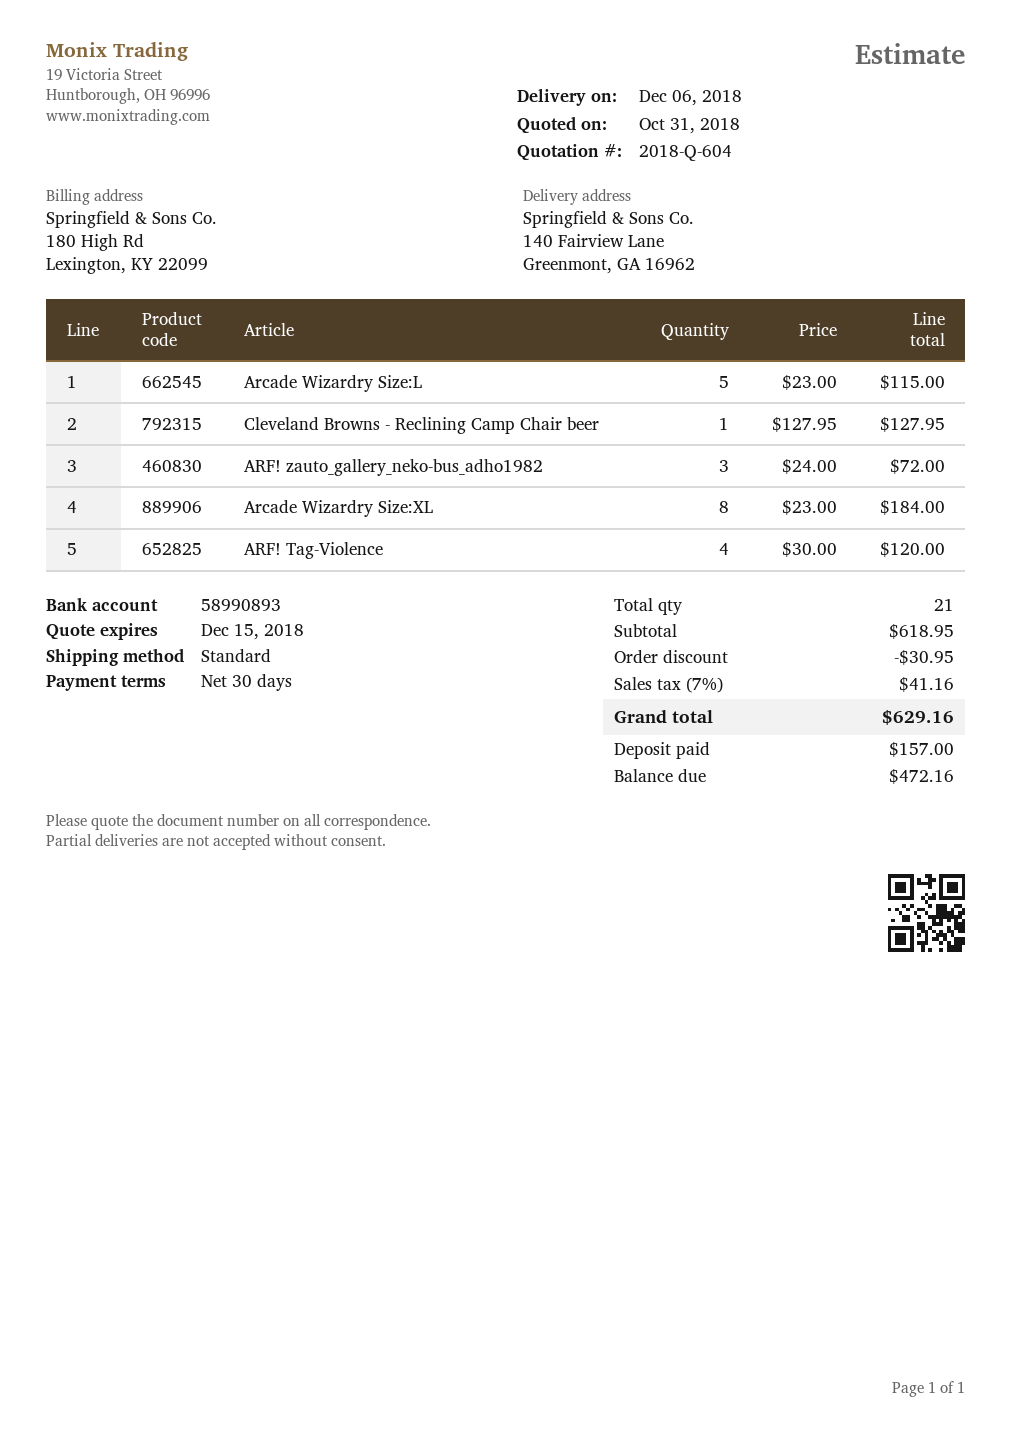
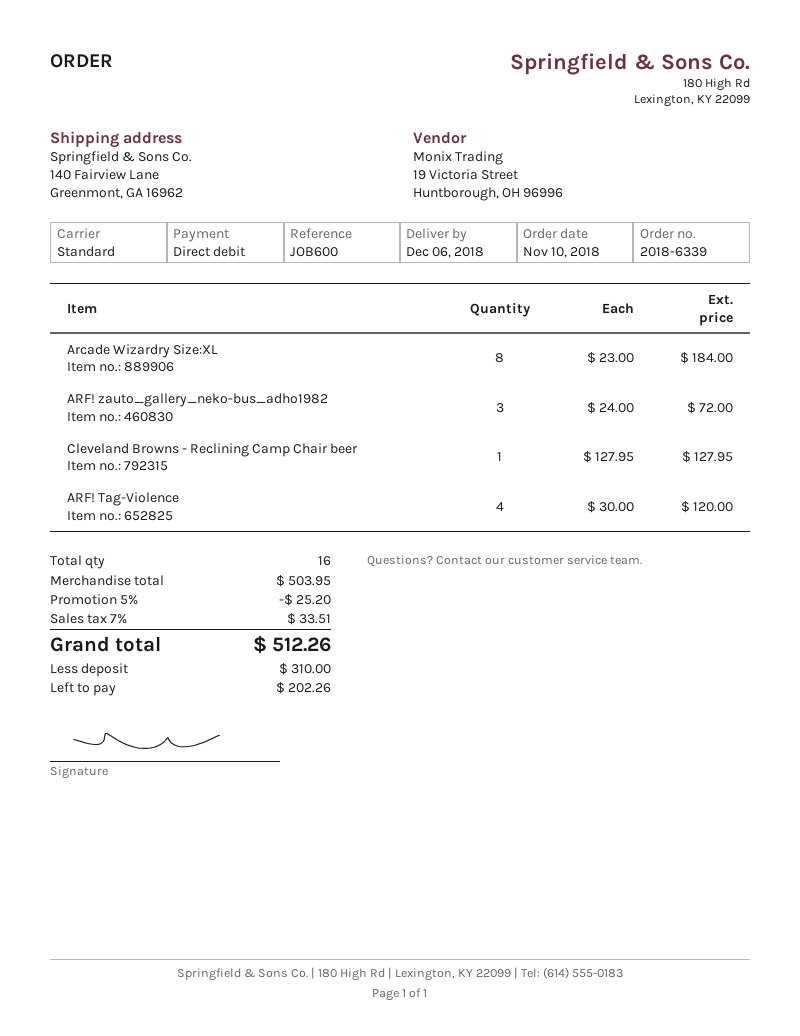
Arcade Wizardry Size:L: 5 x 23.00 = 115.00 -> none
total quantity: 21 -> 16
subtotal: 618.95 -> 503.95
discount: 30.95 -> 25.20
tax: 7% = 41.16 -> 7% = 33.51
total: 629.16 -> 512.26
deposit: 157.00 -> 310.00
balance: 472.16 -> 202.26

